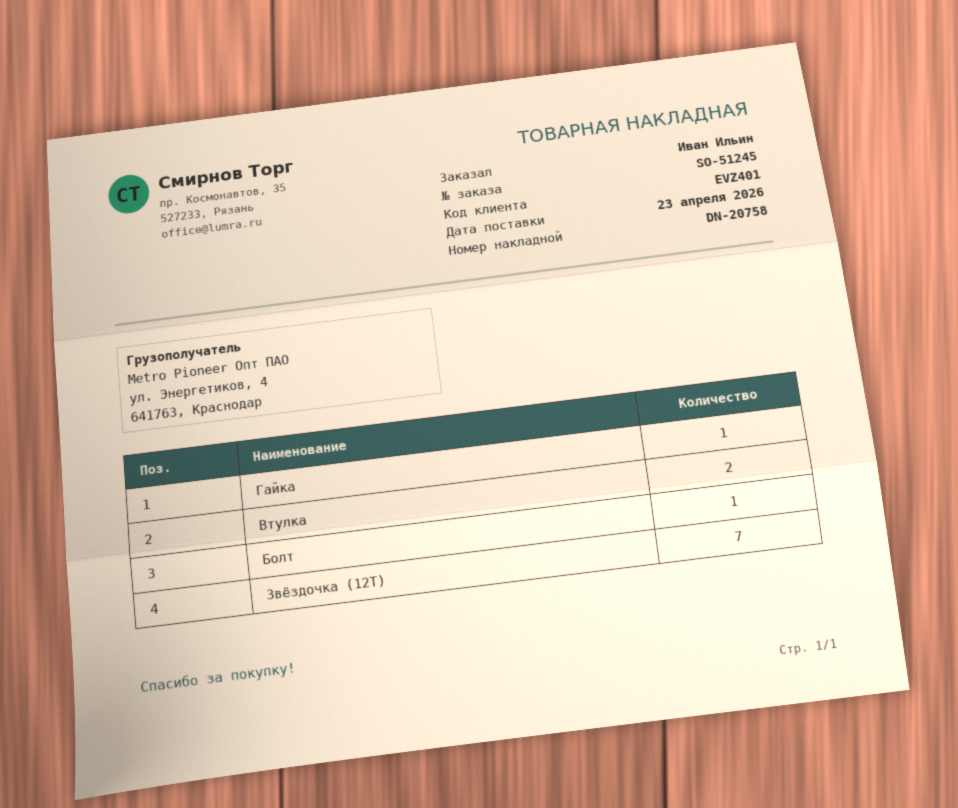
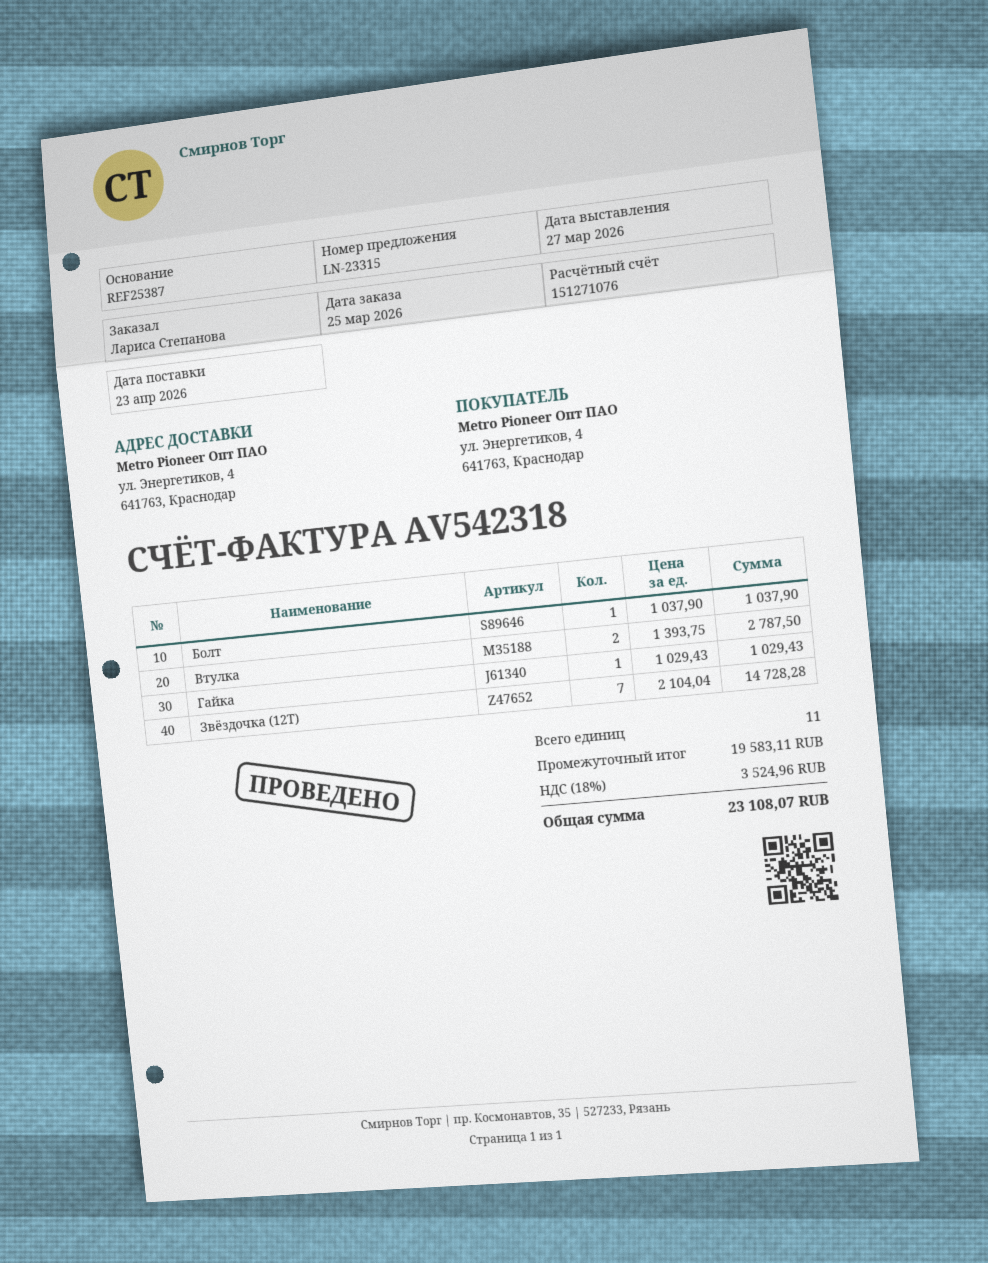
ordered by: Иван Ильин -> Лариса Степанова

